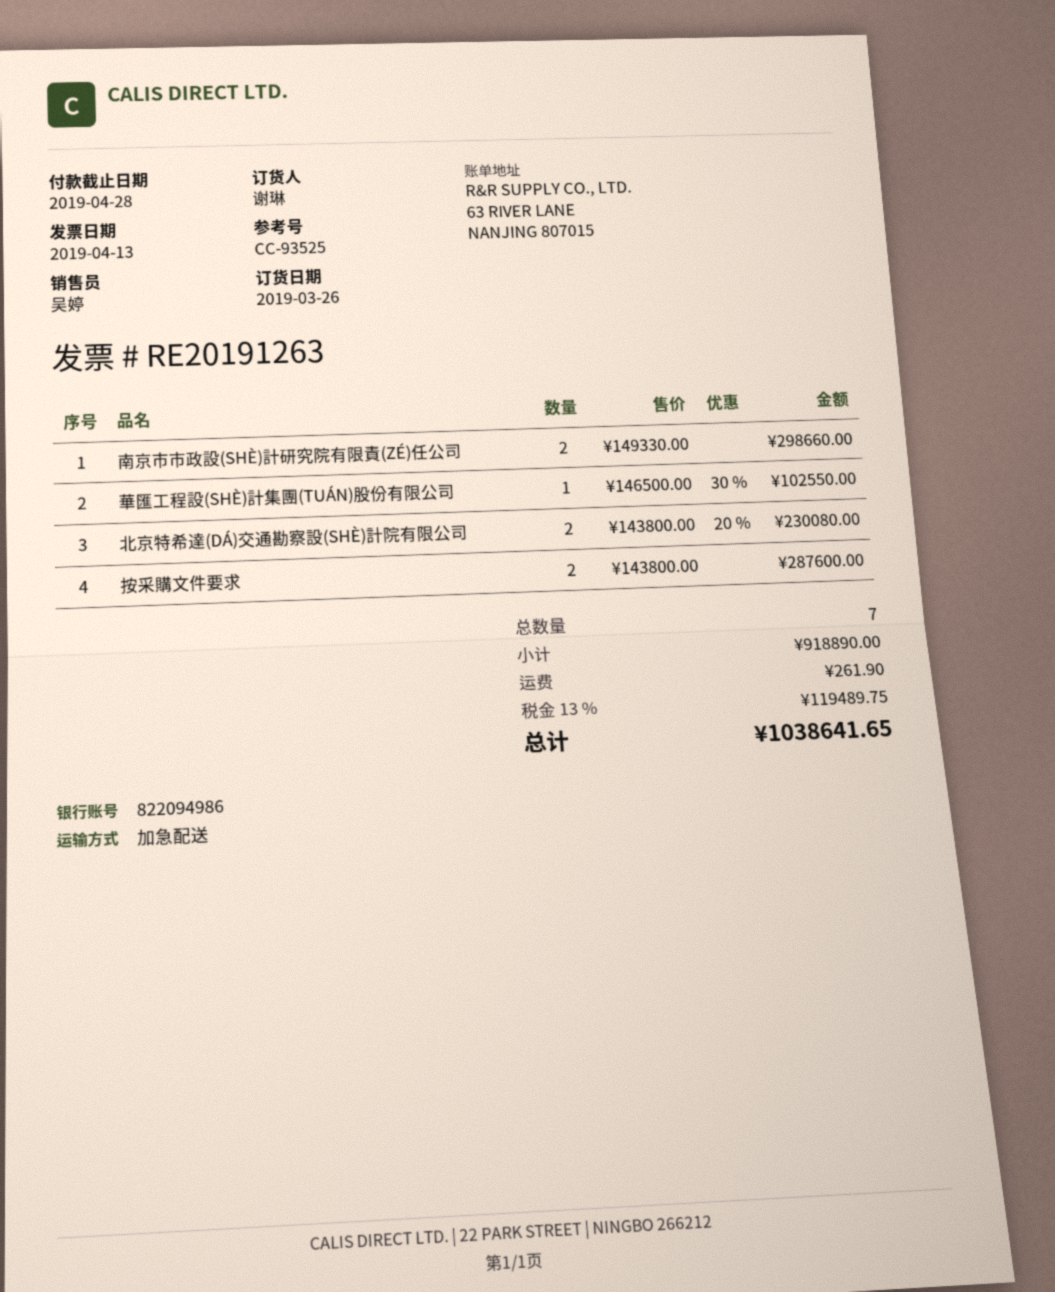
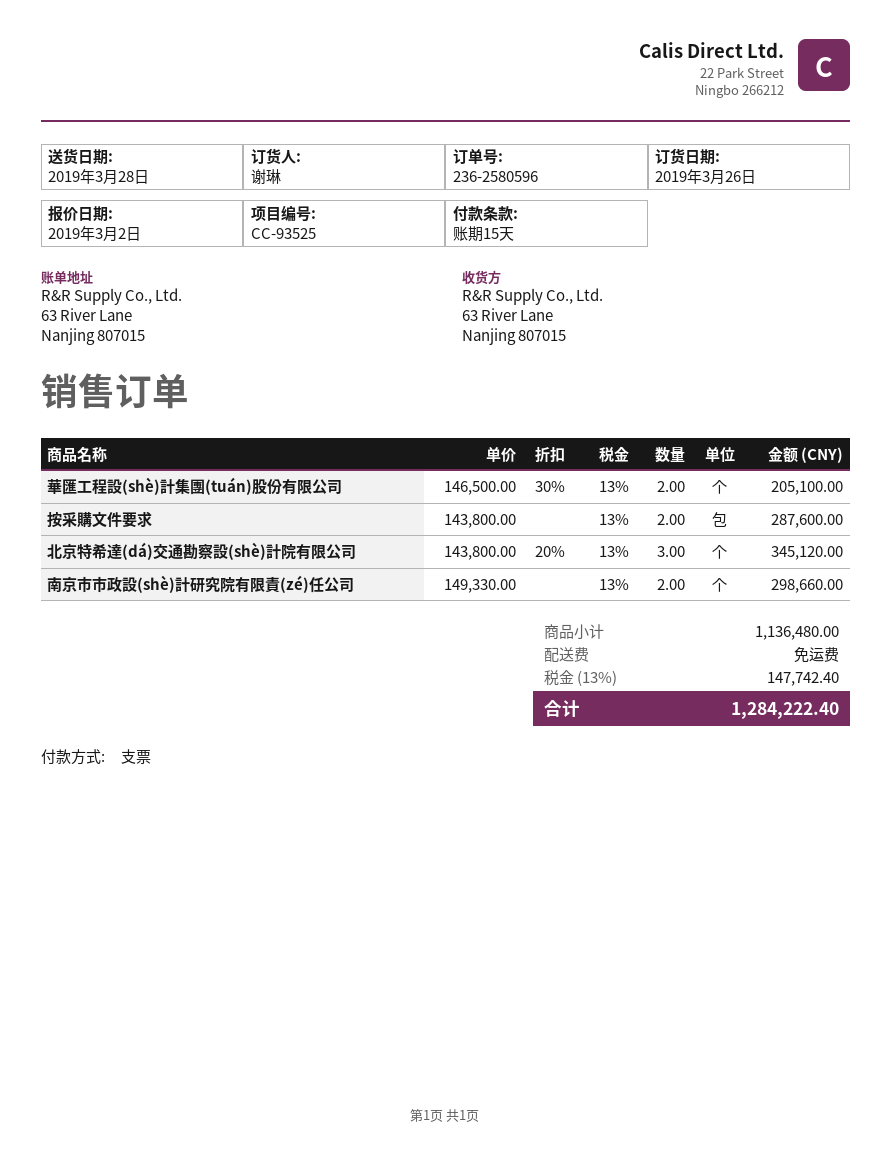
華匯工程設(SHÈ)計集團(TUÁN)股份有限公司: 1 x 146500.00 - 30% = 102550.00 -> 2 x 146500.00 - 30% = 205100.00
北京特希達(DÁ)交通勘察設(SHÈ)計院有限公司: 2 x 143800.00 - 20% = 230080.00 -> 3 x 143800.00 - 20% = 345120.00
subtotal: 918890.00 -> 1136480.00
shipping: 261.90 -> 0.00
tax: 13% = 119489.75 -> 13% = 147742.40
total: 1038641.65 -> 1284222.40

